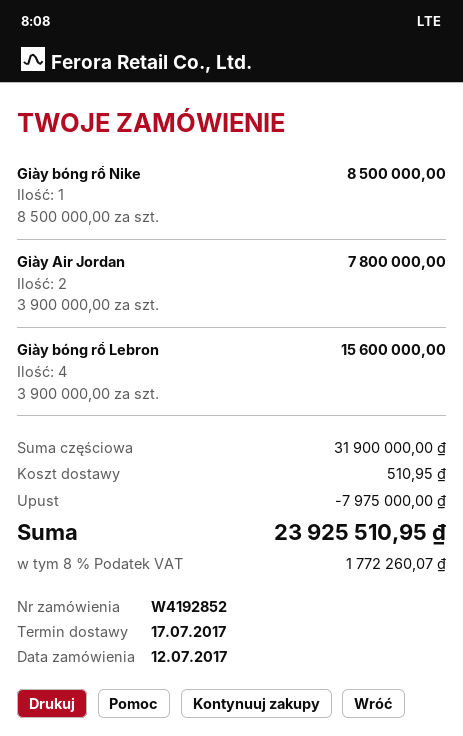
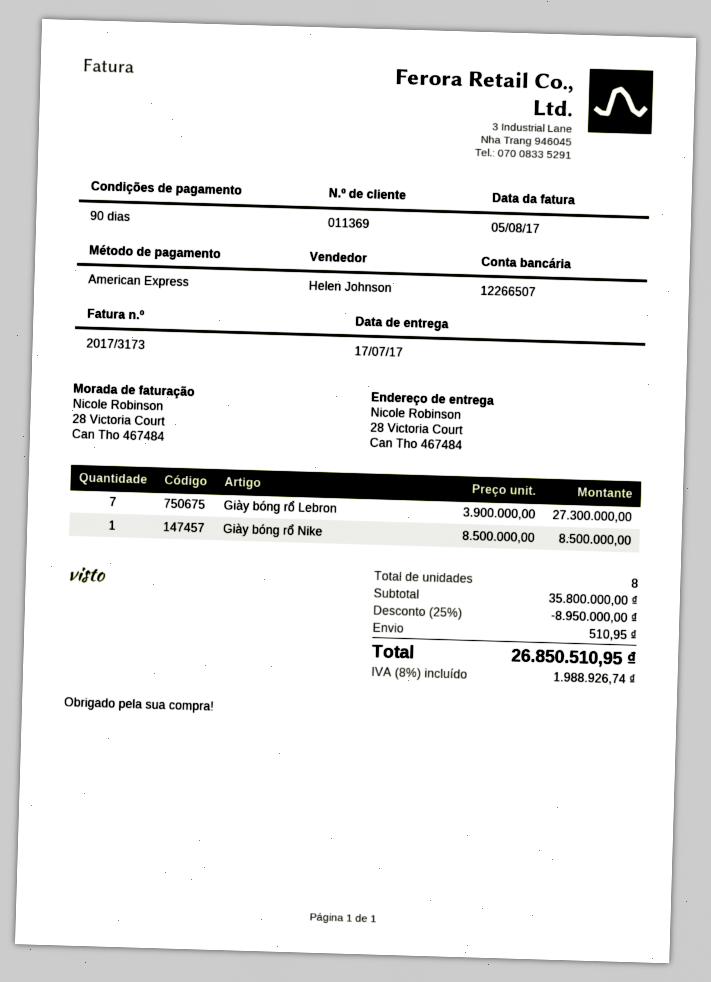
Giày Air Jordan: 2 x 3900000.00 = 7800000.00 -> none
Giày bóng rổ Lebron: 4 x 3900000.00 = 15600000.00 -> 7 x 3900000.00 = 27300000.00
subtotal: 31900000.00 -> 35800000.00
discount: 7975000.00 -> 8950000.00
tax: 8% = 1772260.07 -> 8% = 1988926.74
total: 23925510.95 -> 26850510.95

